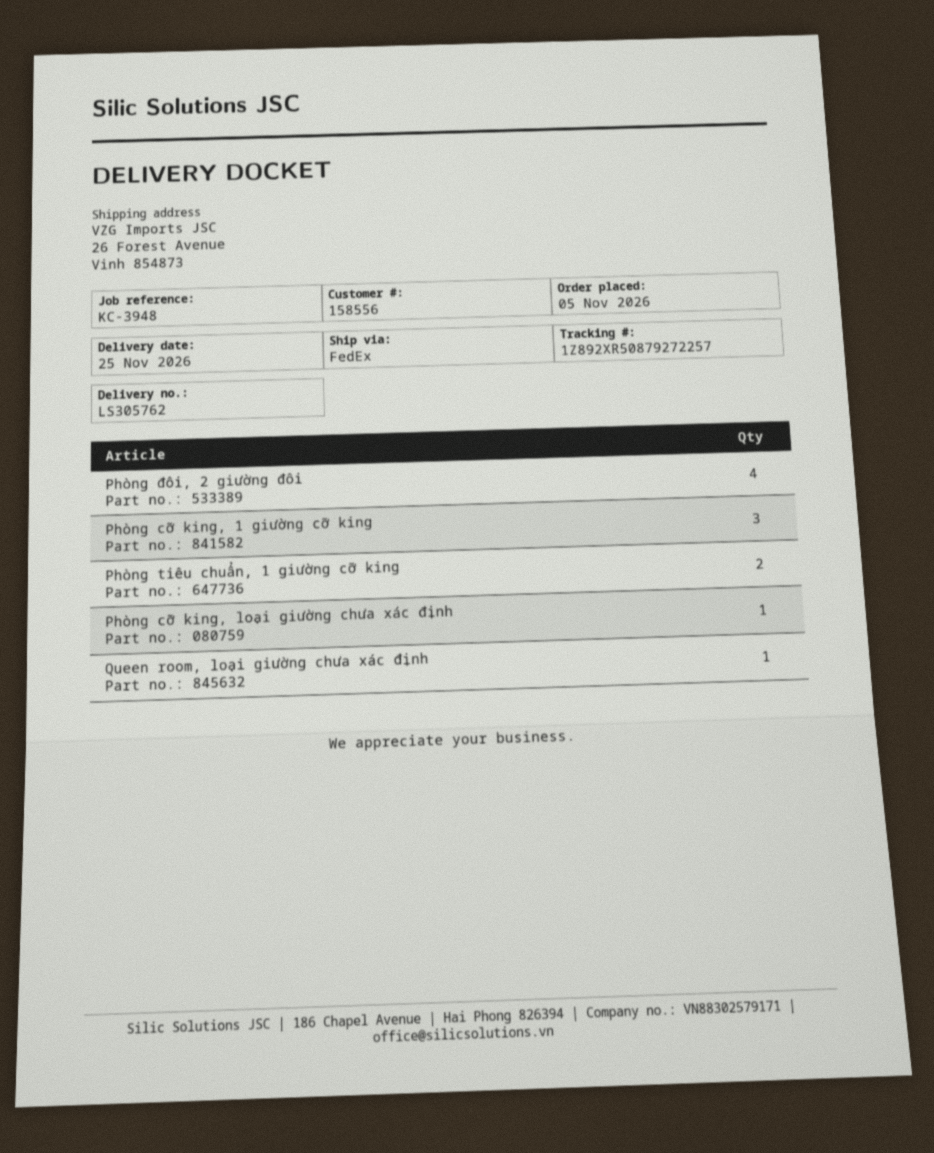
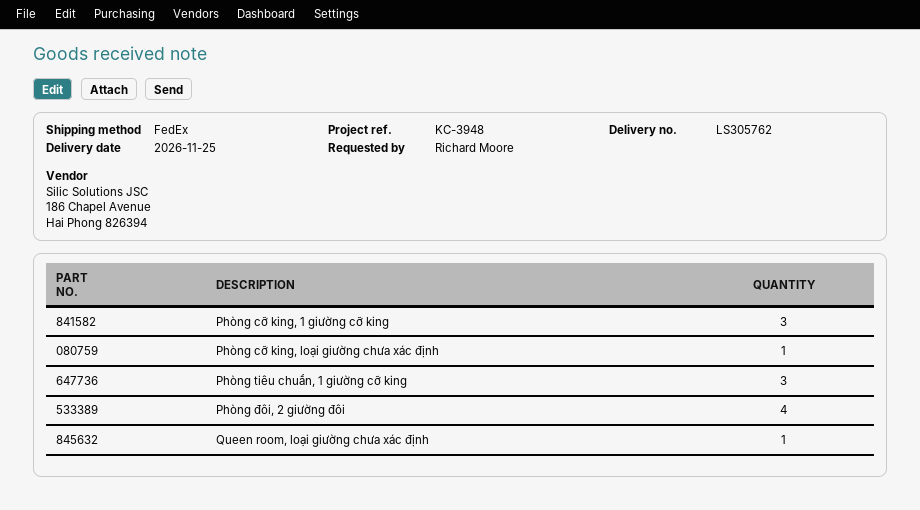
Phòng tiêu chuẩn, 1 giường cỡ king: 2 -> 3

